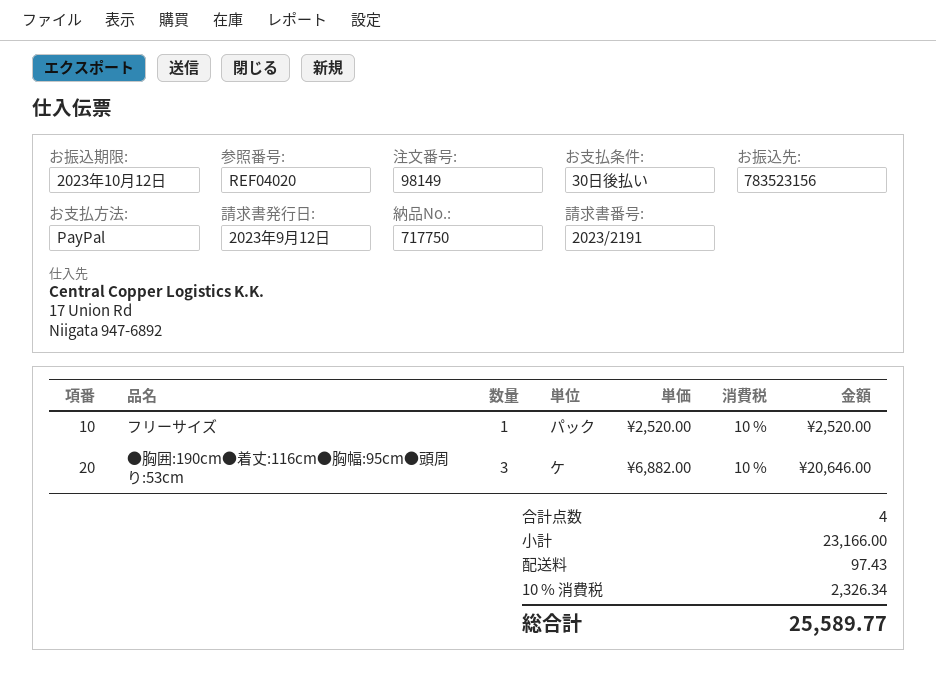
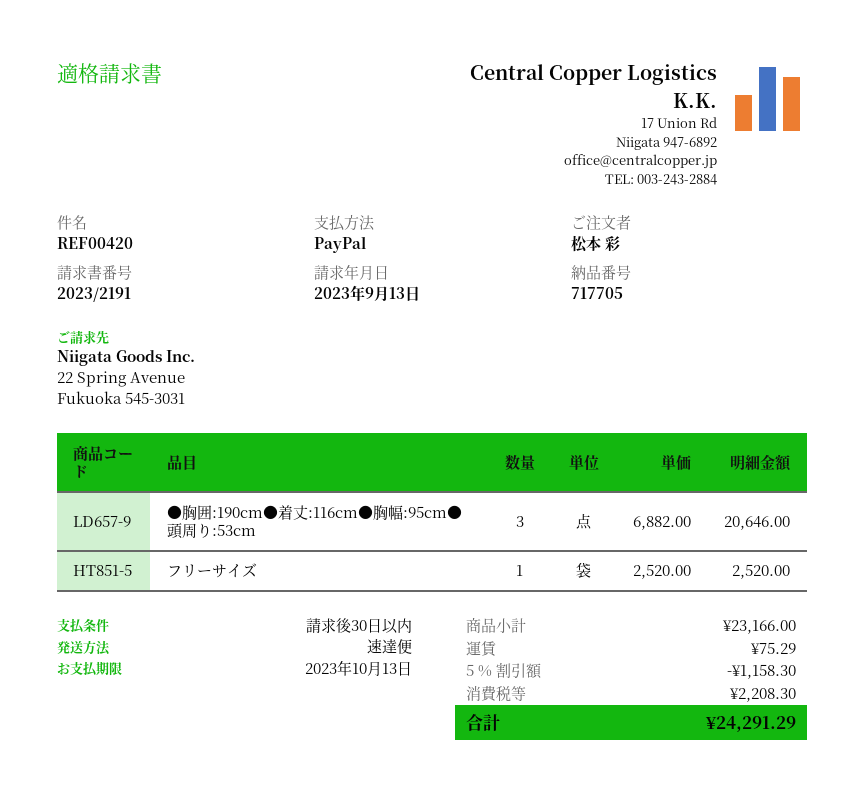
delivery note number: 717750 -> 717705
invoice date: 2023-09-12 -> 2023-09-13
due date: 2023-10-12 -> 2023-10-13
reference: REF04020 -> REF00420
discount: none -> 5% = 1158.30
shipping: 97.43 -> 75.29
tax: 2326.34 -> 2208.30
total: 25589.77 -> 24291.29

